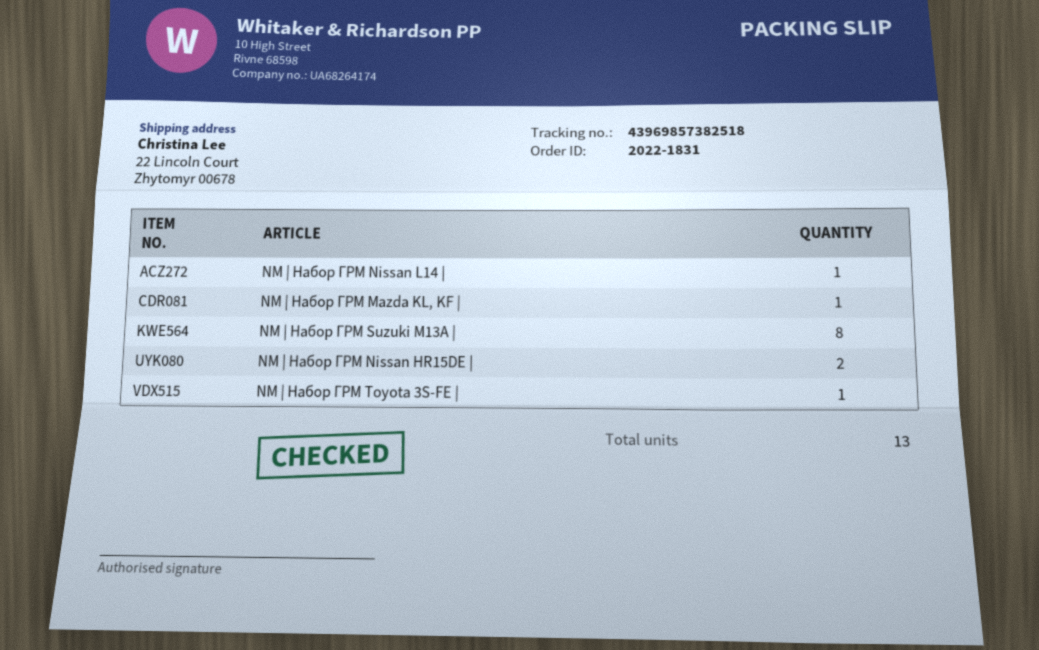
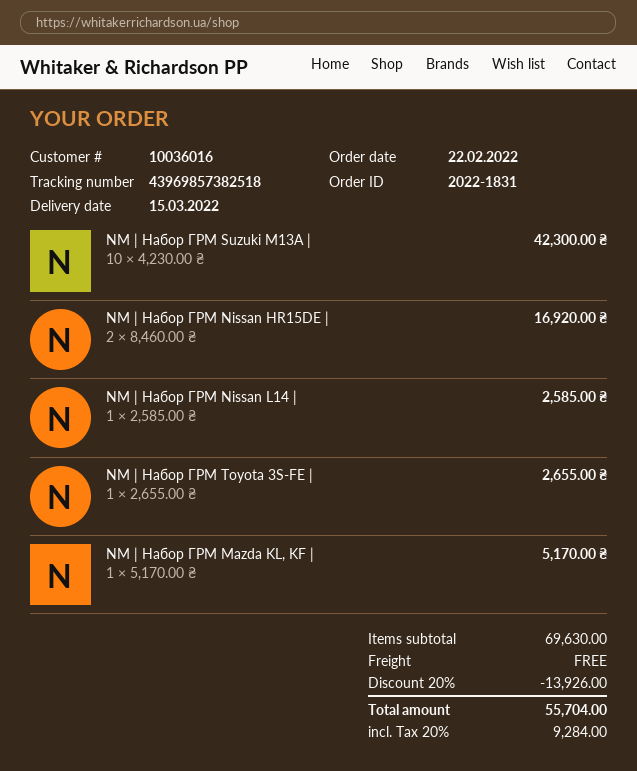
NM | Набор ГРМ Suzuki M13A |: 8 -> 10

